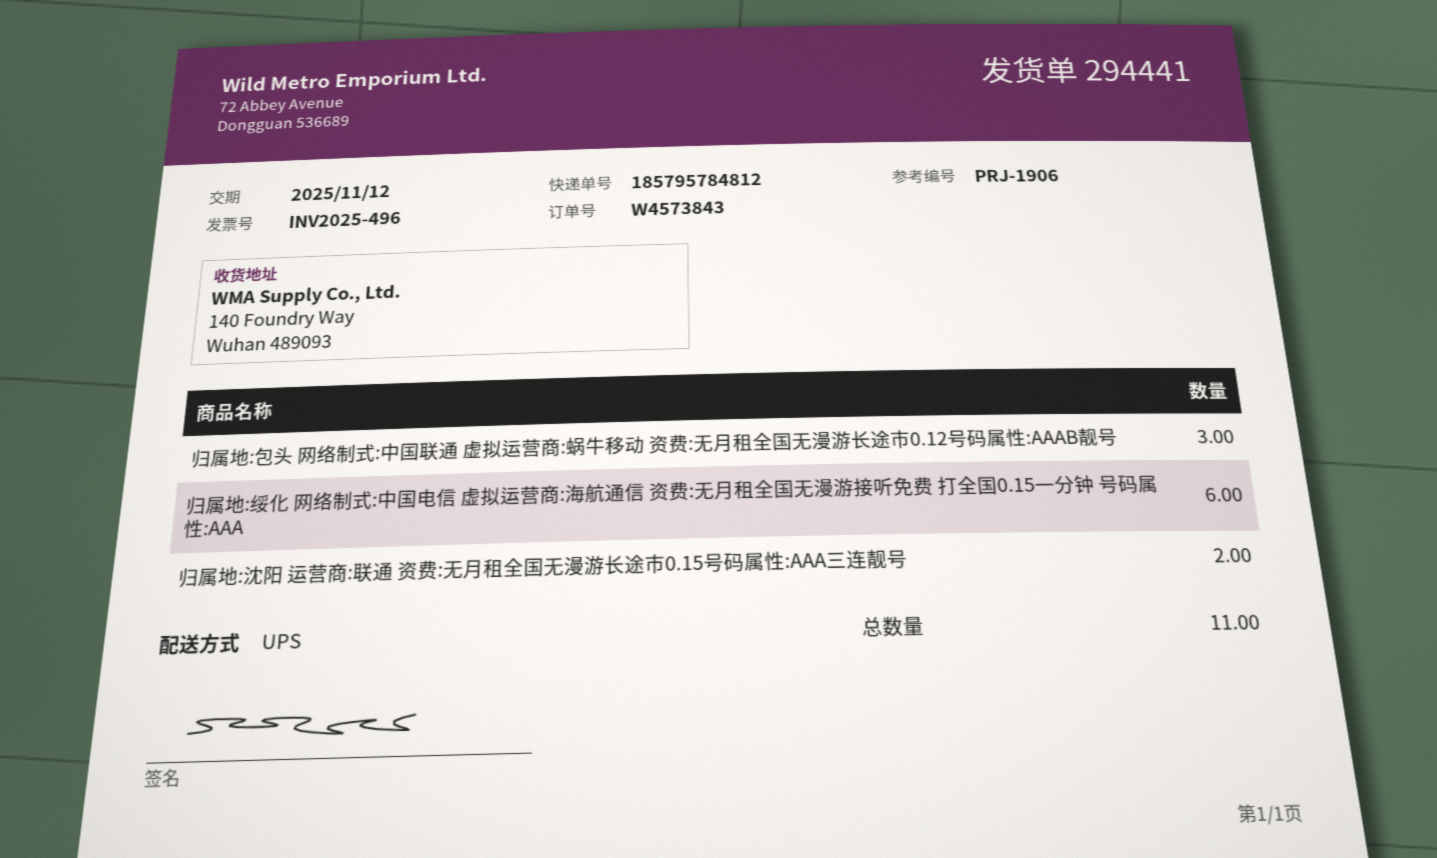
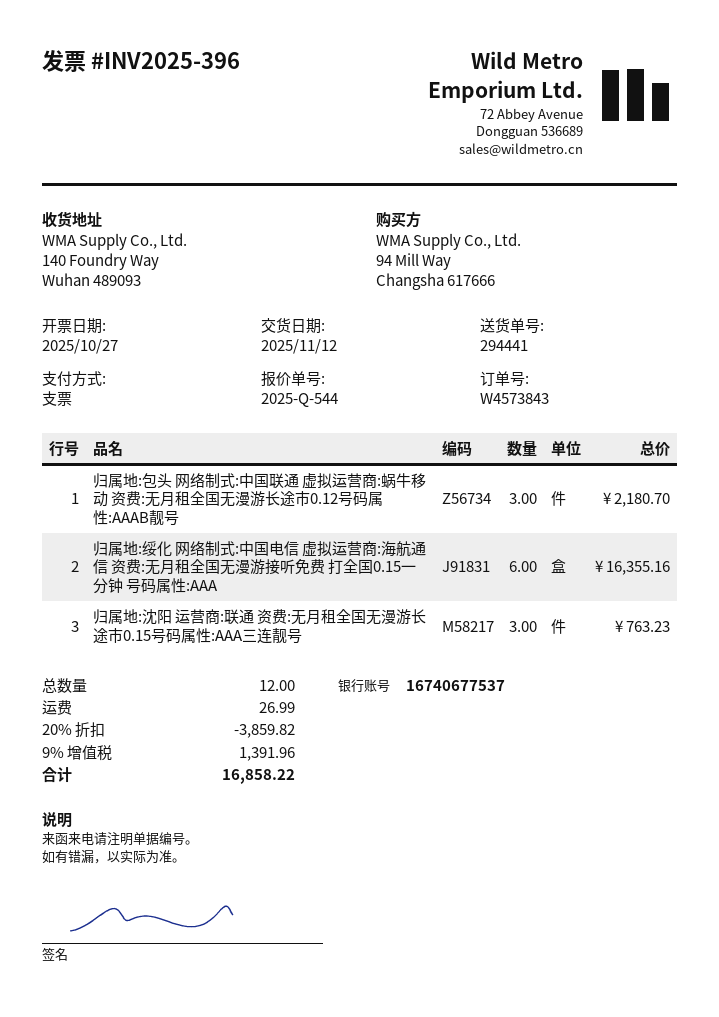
invoice number: INV2025-496 -> INV2025-396
归属地:沈阳 运营商:联通 资费:无月租全国无漫游长途市0.15号码属性:AAA三连靓号: 2 -> 3
total quantity: 11 -> 12

